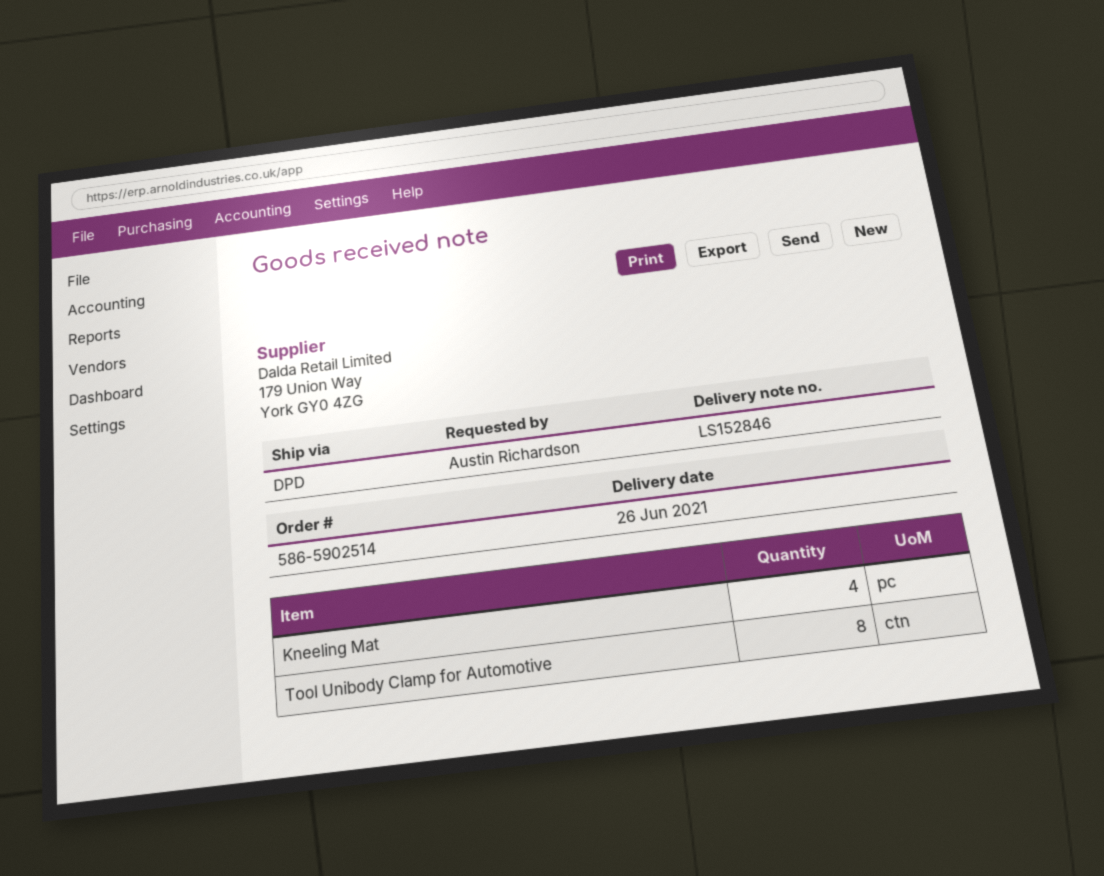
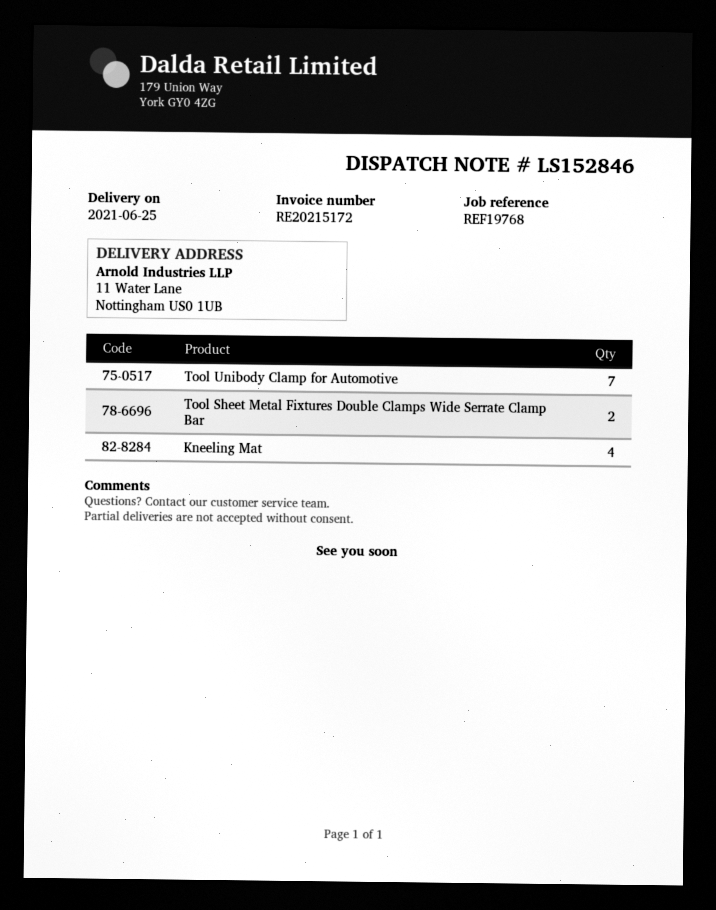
delivery date: 2021-06-26 -> 2021-06-25
Tool Unibody Clamp for Automotive: 8 -> 7
Tool Sheet Metal Fixtures Double Clamps Wide Serrate Clamp Bar: none -> 2

